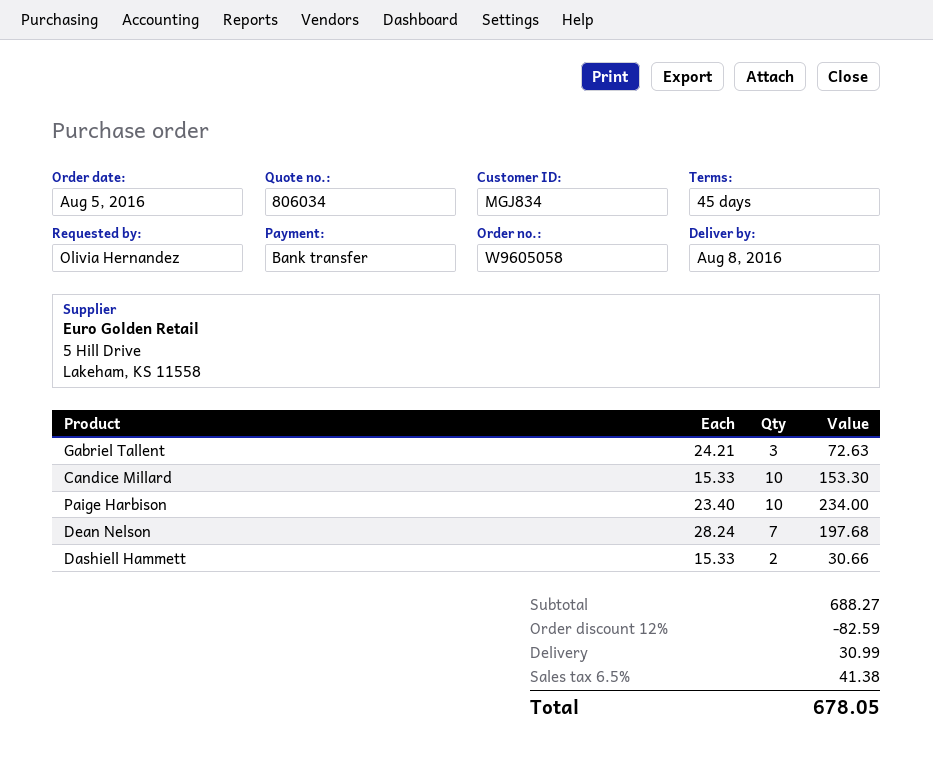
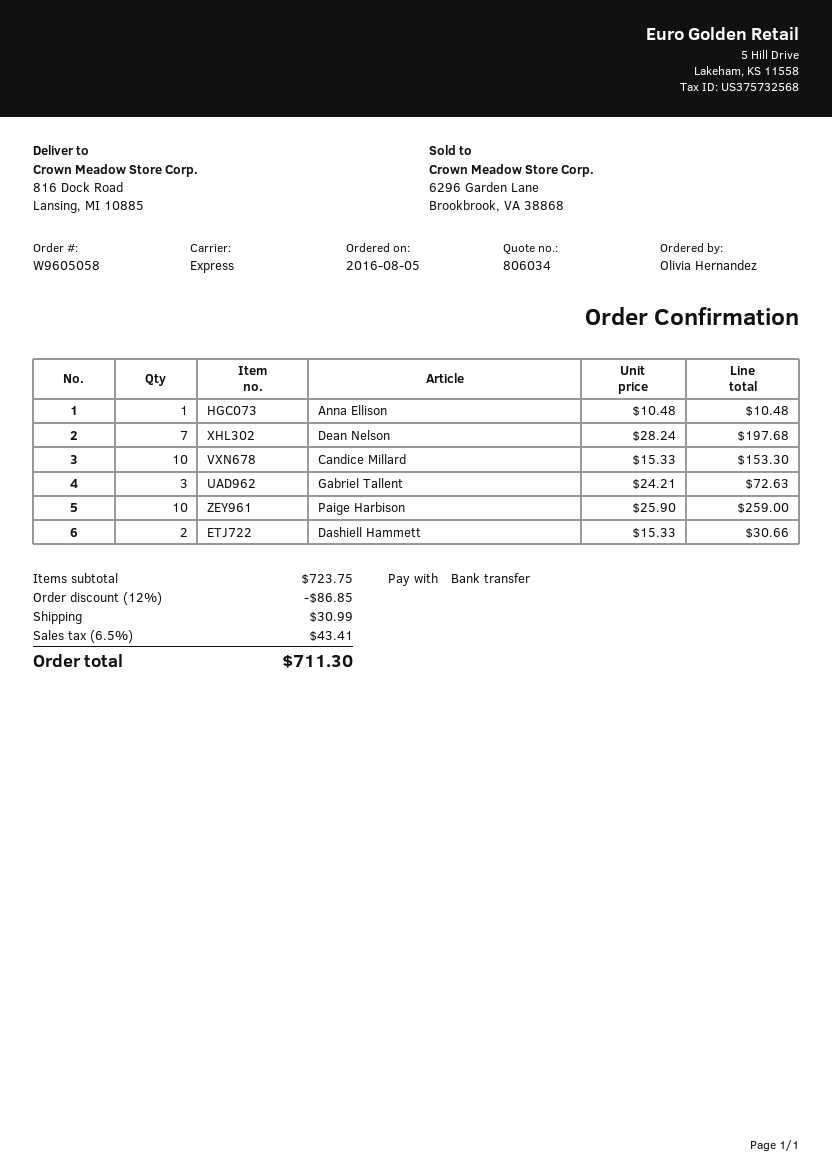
Paige Harbison: 10 x 23.40 = 234.00 -> 10 x 25.90 = 259.00
Anna Ellison: none -> 1 x 10.48 = 10.48
subtotal: 688.27 -> 723.75
discount: 12% = 82.59 -> 12% = 86.85
tax: 6.5% = 41.38 -> 6.5% = 43.41
total: 678.05 -> 711.30

